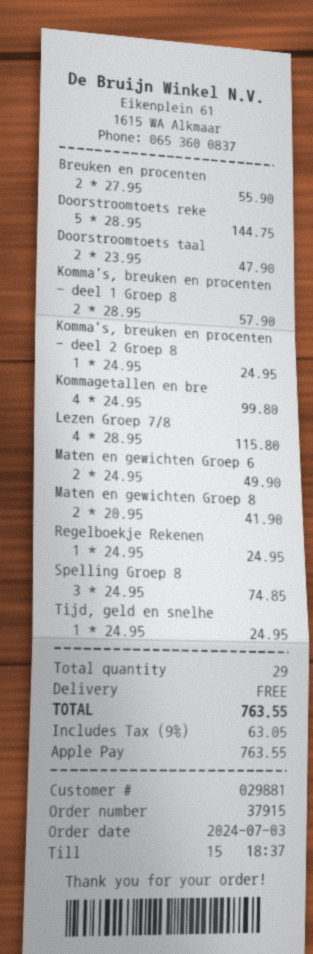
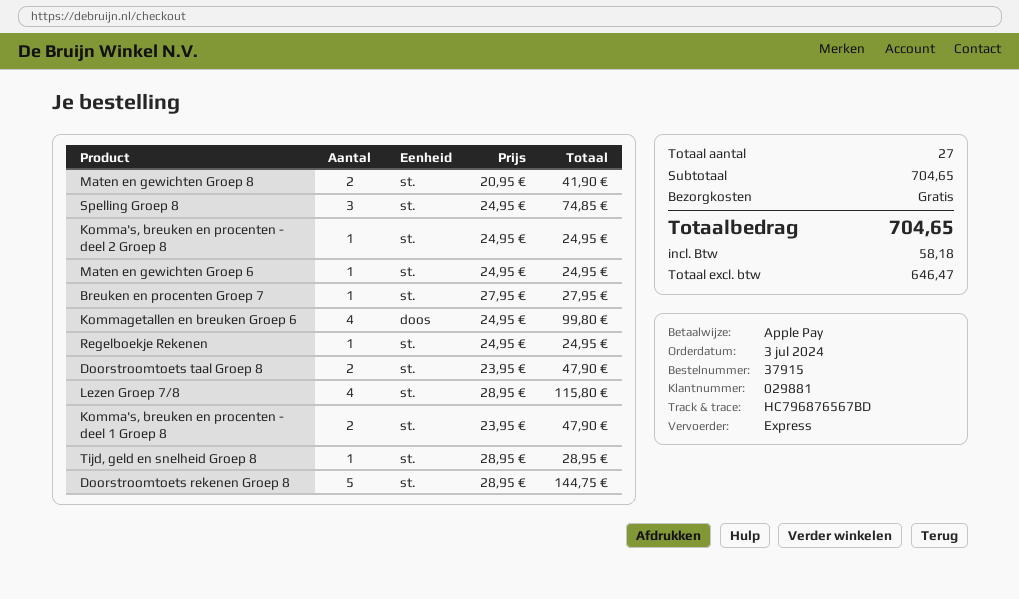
Breuken en procenten: 2 x 27.95 = 55.90 -> 1 x 27.95 = 27.95
Komma's, breuken en procenten - deel 1 Groep 8: 2 x 28.95 = 57.90 -> 2 x 23.95 = 47.90
Maten en gewichten Groep 6: 2 x 24.95 = 49.90 -> 1 x 24.95 = 24.95
Tijd, geld en snelhe: 1 x 24.95 = 24.95 -> 1 x 28.95 = 28.95
total quantity: 29 -> 27
tax: 63.05 -> 58.18
total: 763.55 -> 704.65

